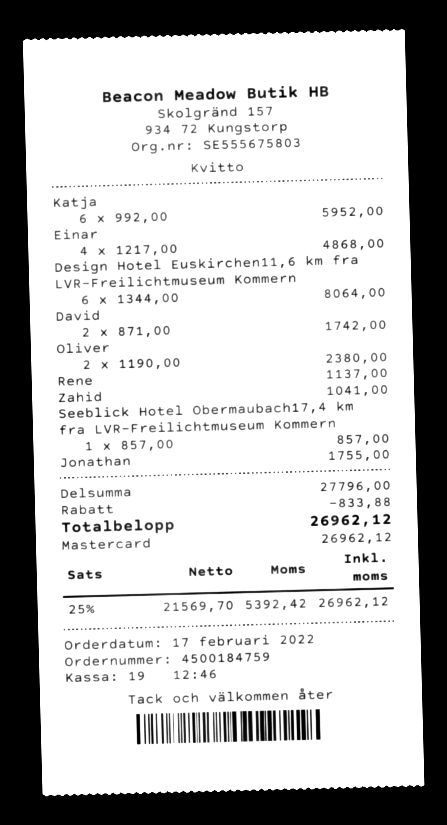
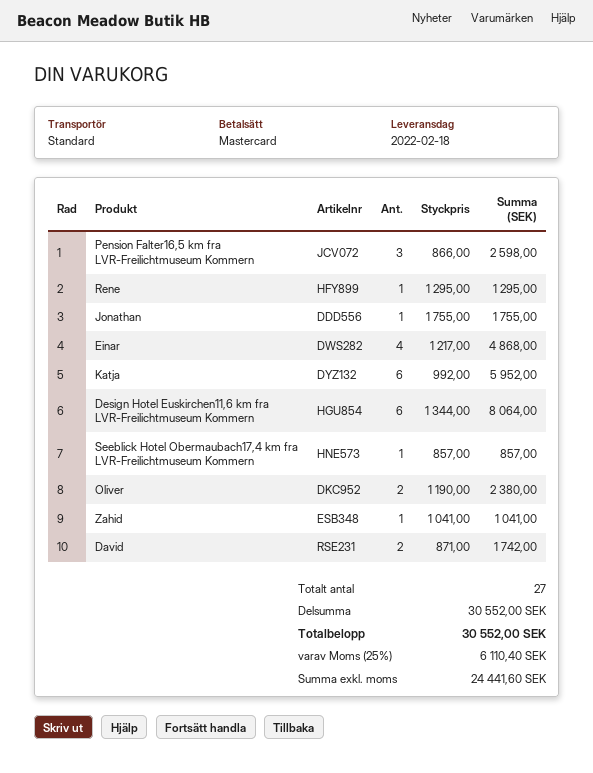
Rene: 1 x 1137.00 = 1137.00 -> 1 x 1295.00 = 1295.00
Pension Falter16,5 km fra LVR-Freilichtmuseum Kommern: none -> 3 x 866.00 = 2598.00
subtotal: 27796.00 -> 30552.00
discount: 833.88 -> none
net: 21569.70 -> 24441.60
tax: 25% = 5392.42 -> 25% = 6110.40
total: 26962.12 -> 30552.00

